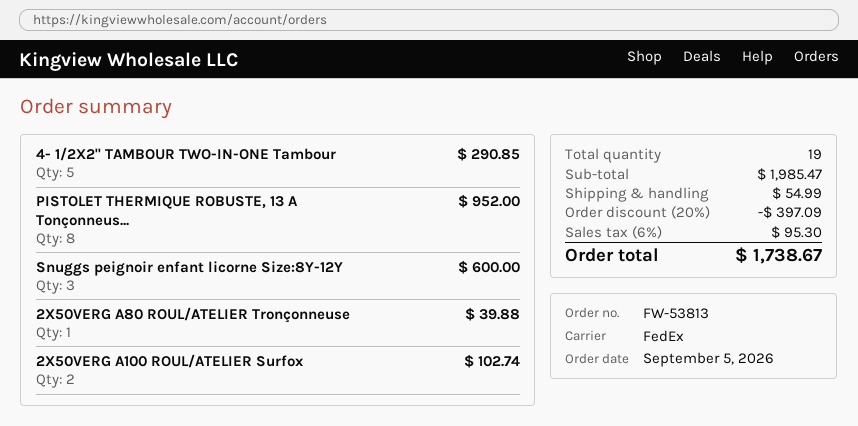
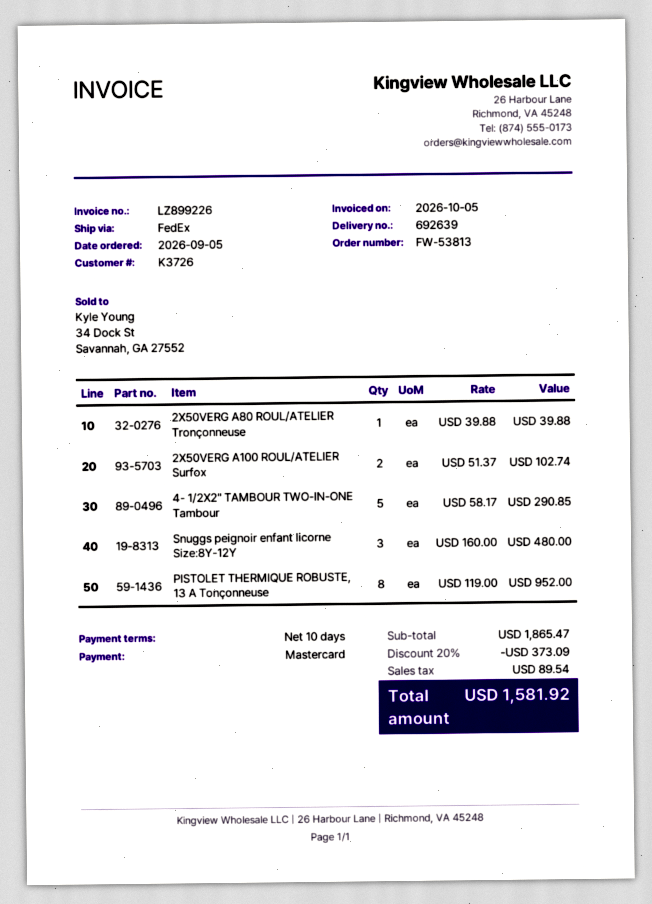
Snuggs peignoir enfant licorne Size:8Y-12Y: 3 for 600.00 -> 3 for 480.00
subtotal: 1985.47 -> 1865.47
discount: 20% = 397.09 -> 20% = 373.09
shipping: 54.99 -> none
tax: 95.30 -> 89.54
total: 1738.67 -> 1581.92

